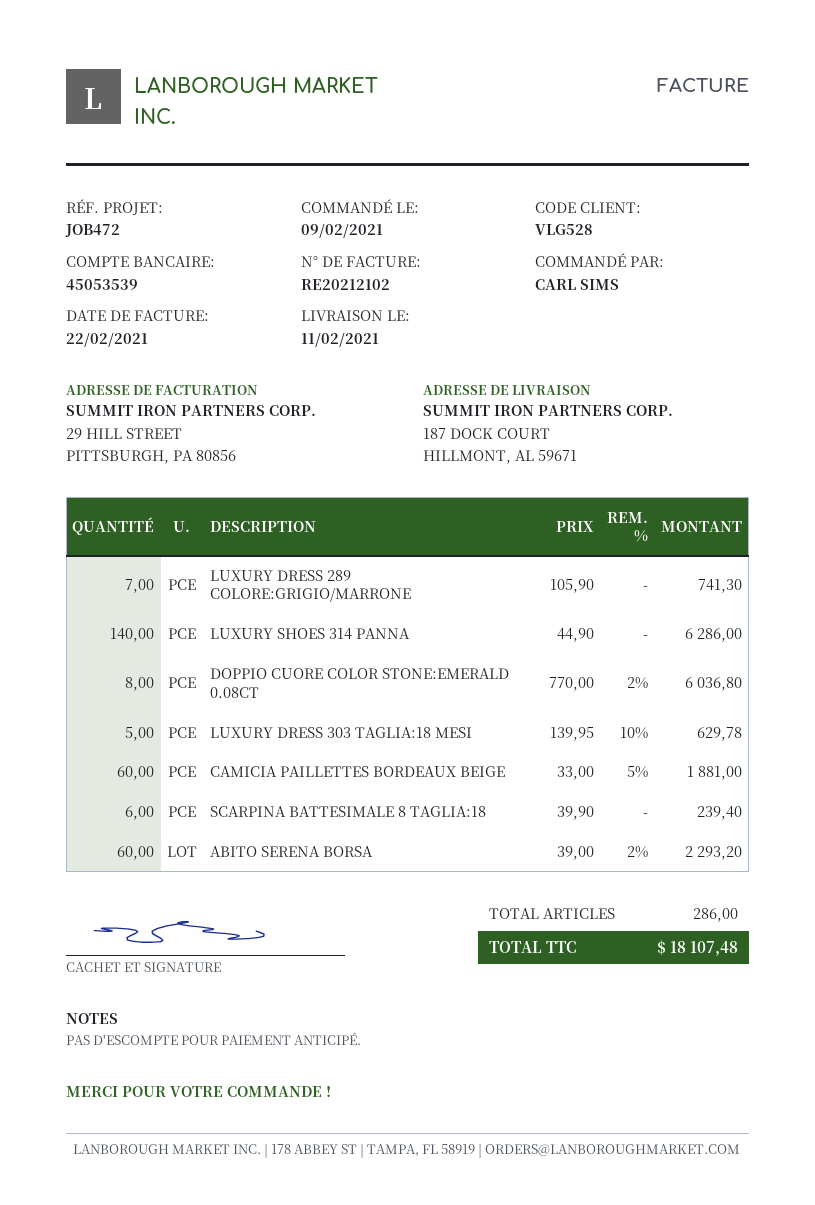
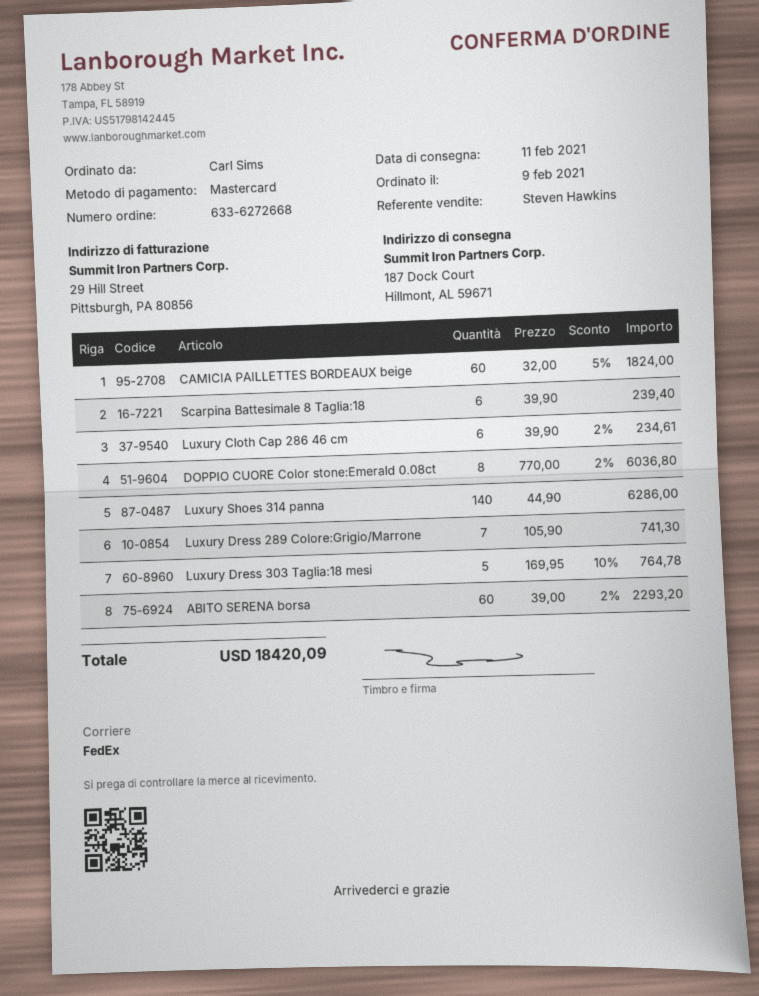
LUXURY DRESS 303 TAGLIA:18 MESI: 5 x 139.95 - 10% = 629.78 -> 5 x 169.95 - 10% = 764.78
CAMICIA PAILLETTES BORDEAUX BEIGE: 60 x 33.00 - 5% = 1881.00 -> 60 x 32.00 - 5% = 1824.00
Luxury Cloth Cap 286 46 cm: none -> 6 x 39.90 - 2% = 234.61
total: 18107.48 -> 18420.09

